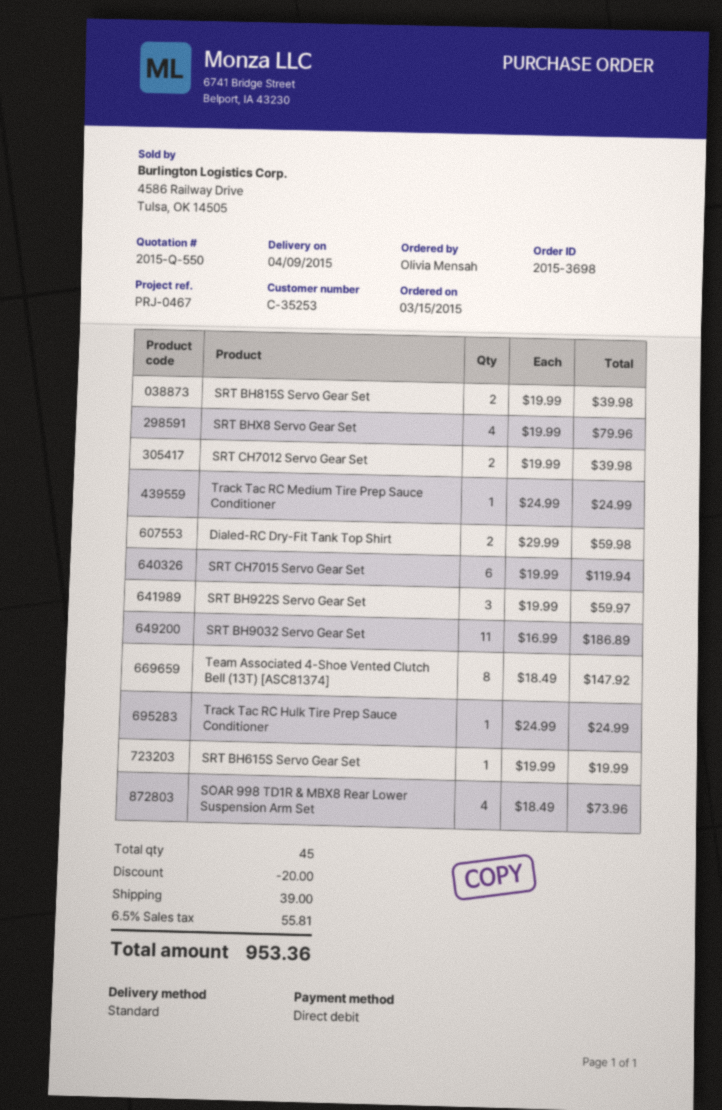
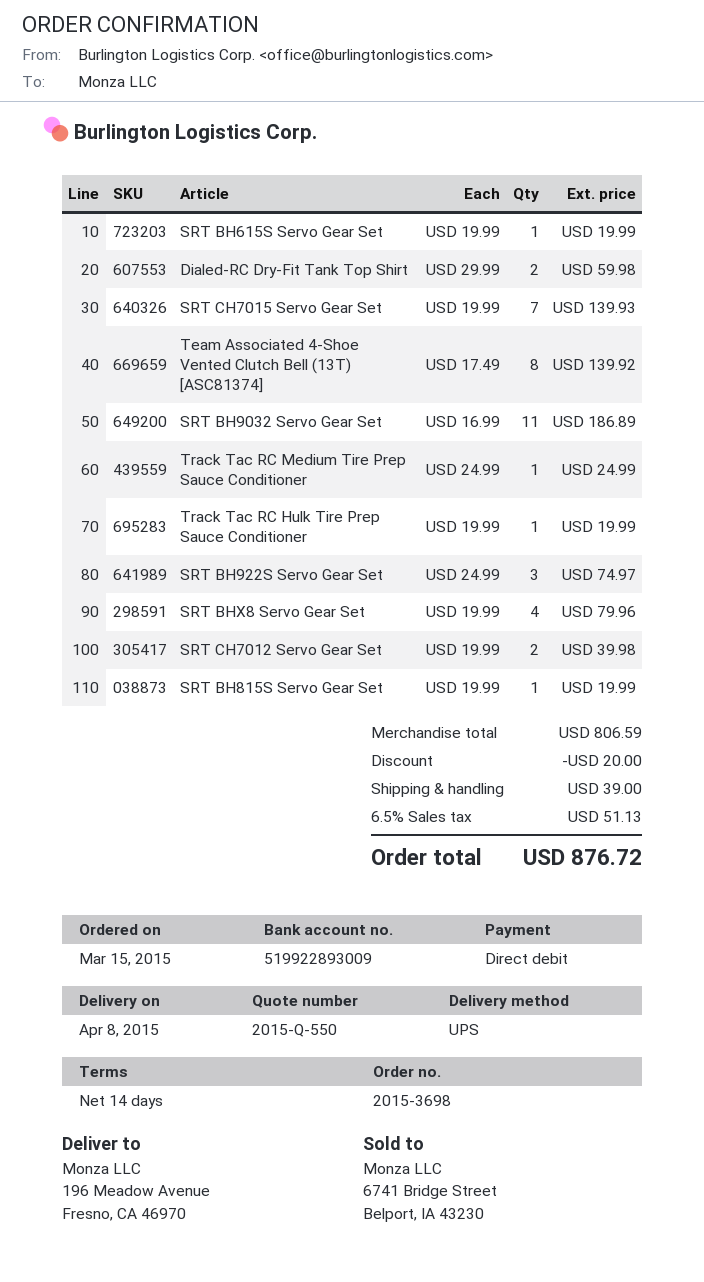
delivery date: 2015-04-09 -> 2015-04-08
shipping method: standard -> UPS
SRT BH815S Servo Gear Set: 2 x 19.99 = 39.98 -> 1 x 19.99 = 19.99
SRT CH7015 Servo Gear Set: 6 x 19.99 = 119.94 -> 7 x 19.99 = 139.93
SRT BH922S Servo Gear Set: 3 x 19.99 = 59.97 -> 3 x 24.99 = 74.97
Team Associated 4-Shoe Vented Clutch Bell (13T) [ASC81374]: 8 x 18.49 = 147.92 -> 8 x 17.49 = 139.92
Track Tac RC Hulk Tire Prep Sauce Conditioner: 1 x 24.99 = 24.99 -> 1 x 19.99 = 19.99
SOAR 998 TD1R & MBX8 Rear Lower Suspension Arm Set: 4 x 18.49 = 73.96 -> none
tax: 6.5% = 55.81 -> 6.5% = 51.13
total: 953.36 -> 876.72

